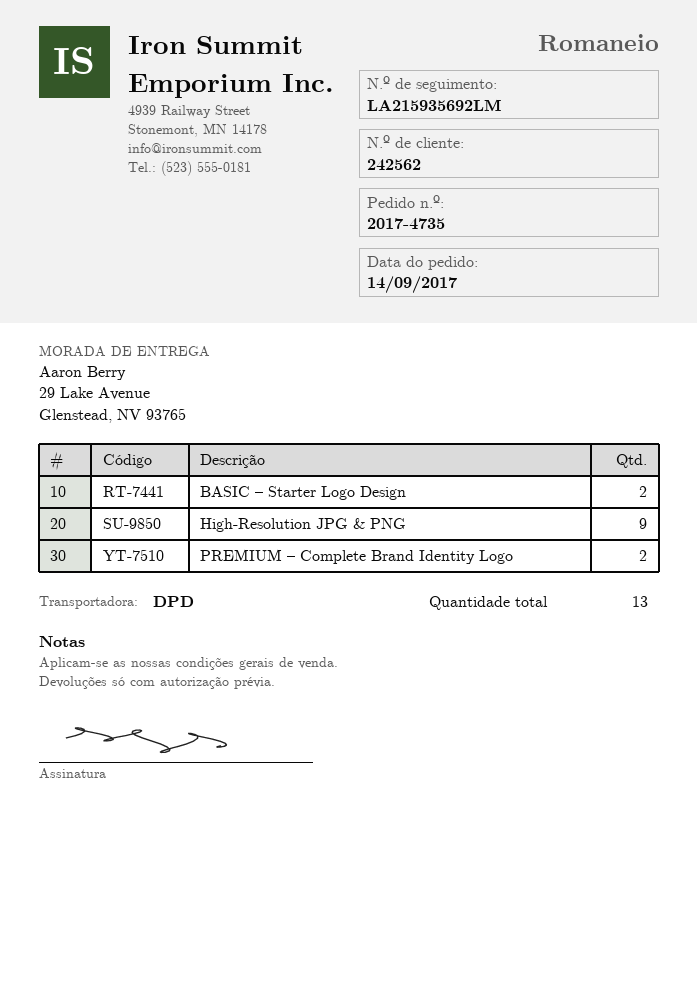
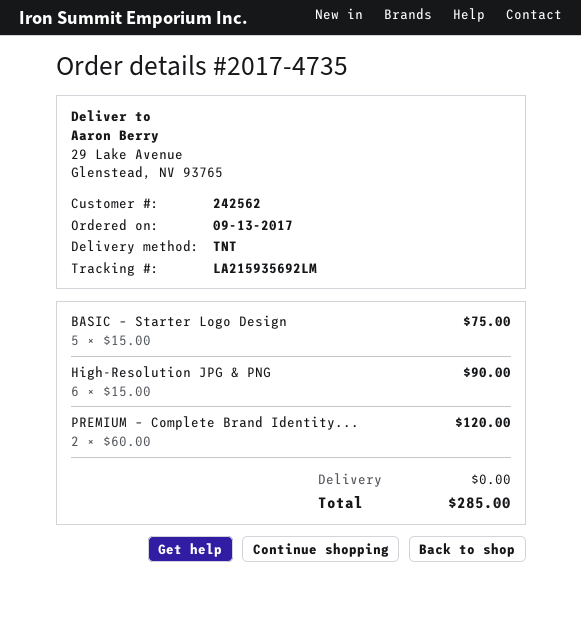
order date: 2017-09-14 -> 2017-09-13
shipping method: DPD -> TNT
BASIC – Starter Logo Design: 2 -> 5
High-Resolution JPG & PNG: 9 -> 6

